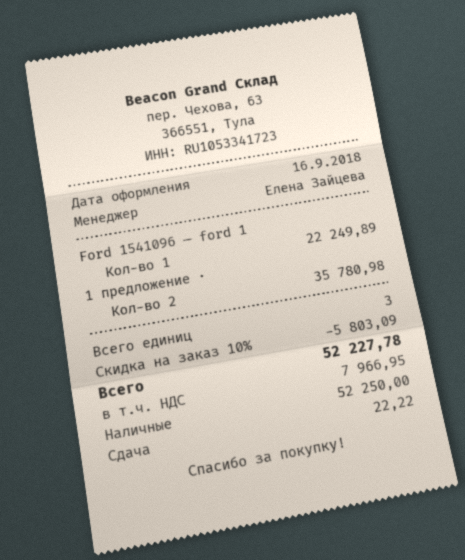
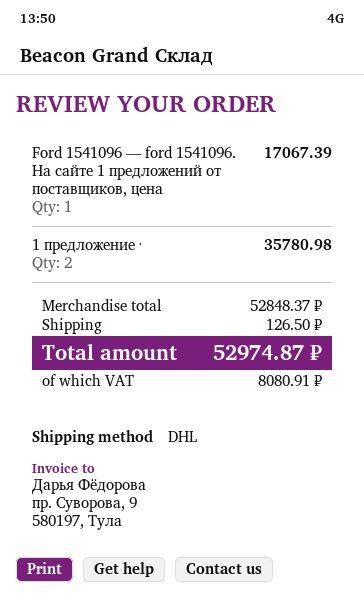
Ford 1541096 — ford 1: 1 for 22249.89 -> 1 for 17067.39
discount: 10% = 5803.09 -> none
shipping: none -> 126.50
tax: 7966.95 -> 8080.91
total: 52227.78 -> 52974.87

